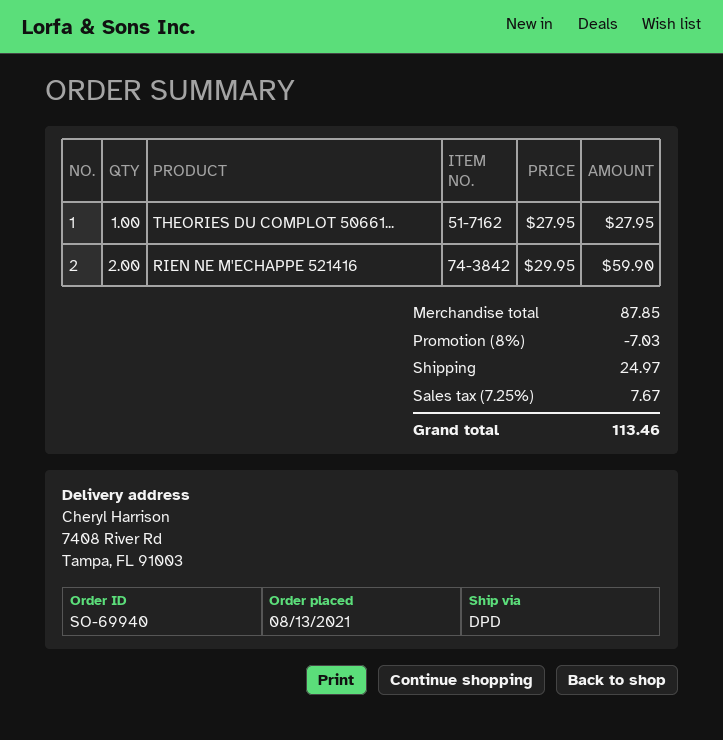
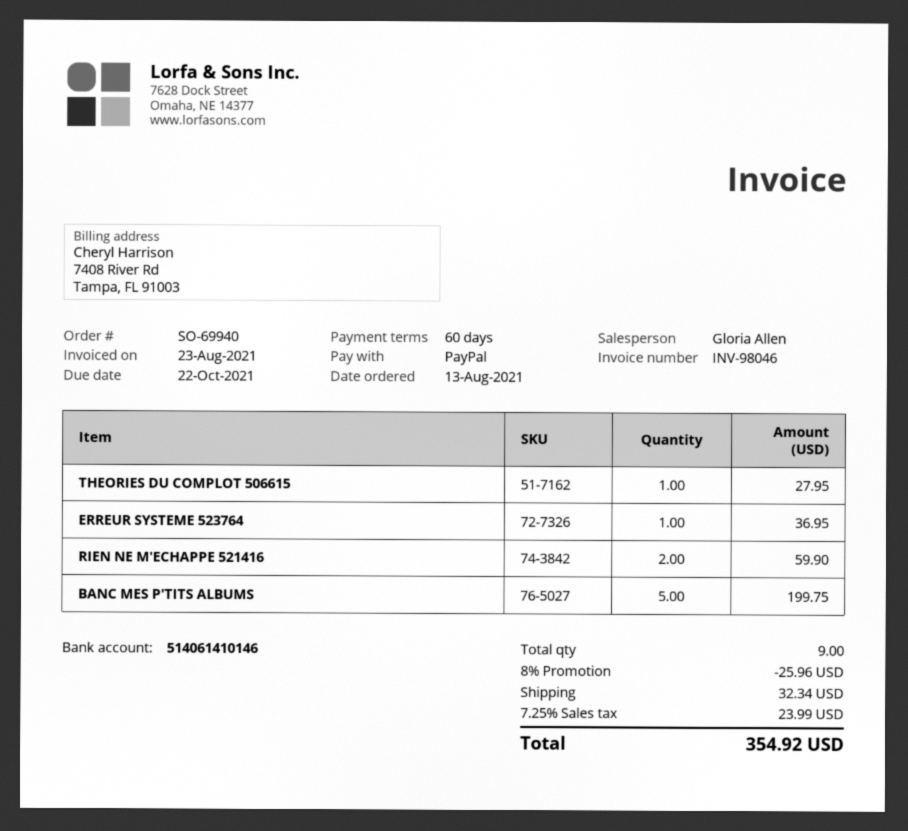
ERREUR SYSTEME 523764: none -> 1 for 36.95
BANC MES P'TITS ALBUMS: none -> 5 for 199.75
discount: 8% = 7.03 -> 8% = 25.96
shipping: 24.97 -> 32.34
tax: 7.25% = 7.67 -> 7.25% = 23.99
total: 113.46 -> 354.92

